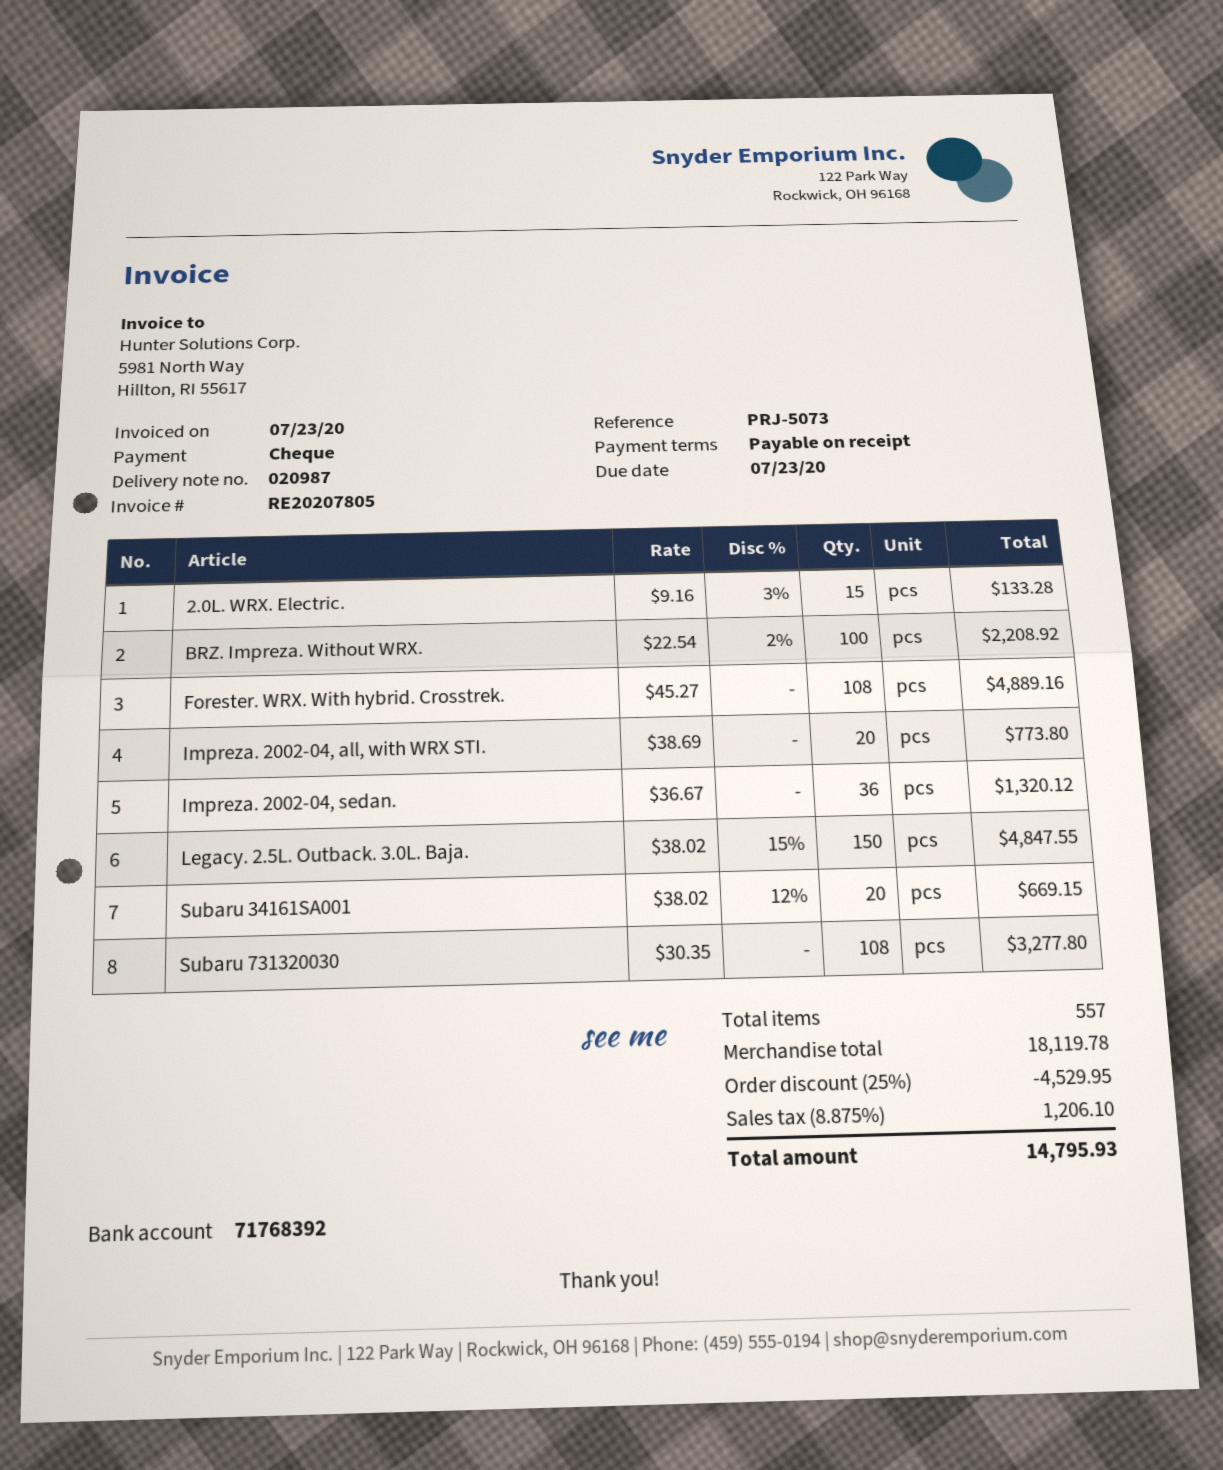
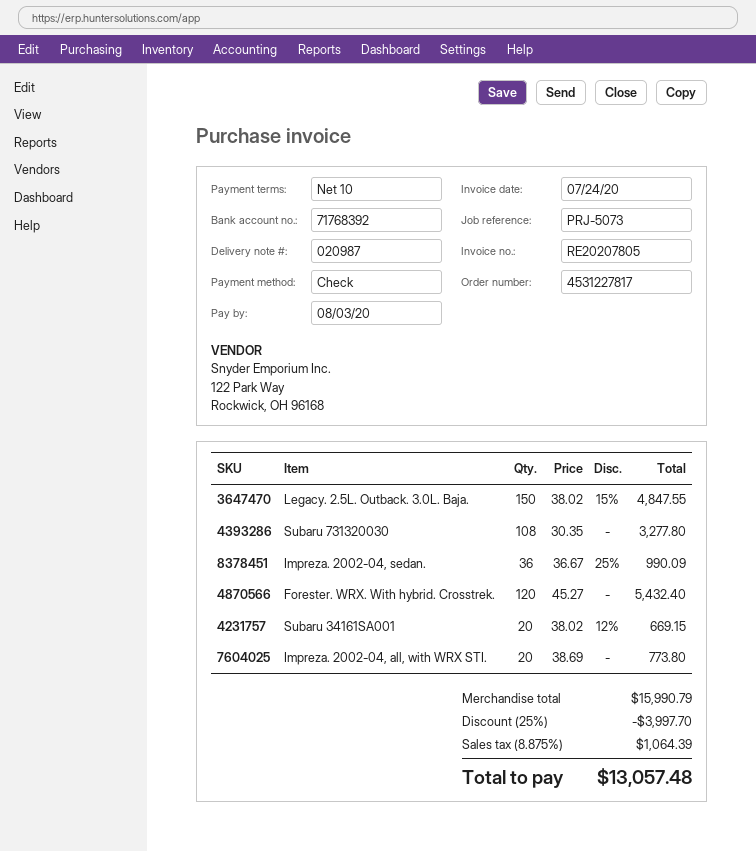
invoice date: 2020-07-23 -> 2020-07-24
payment terms: on receipt -> 10 days
due date: 2020-07-23 -> 2020-08-03
2.0L. WRX. Electric.: 15 x 9.16 - 3% = 133.28 -> none
BRZ. Impreza. Without WRX.: 100 x 22.54 - 2% = 2208.92 -> none
Forester. WRX. With hybrid. Crosstrek.: 108 x 45.27 = 4889.16 -> 120 x 45.27 = 5432.40
Impreza. 2002-04, sedan.: 36 x 36.67 = 1320.12 -> 36 x 36.67 - 25% = 990.09
subtotal: 18119.78 -> 15990.79
discount: 25% = 4529.95 -> 25% = 3997.70
tax: 8.875% = 1206.10 -> 8.875% = 1064.39
total: 14795.93 -> 13057.48

